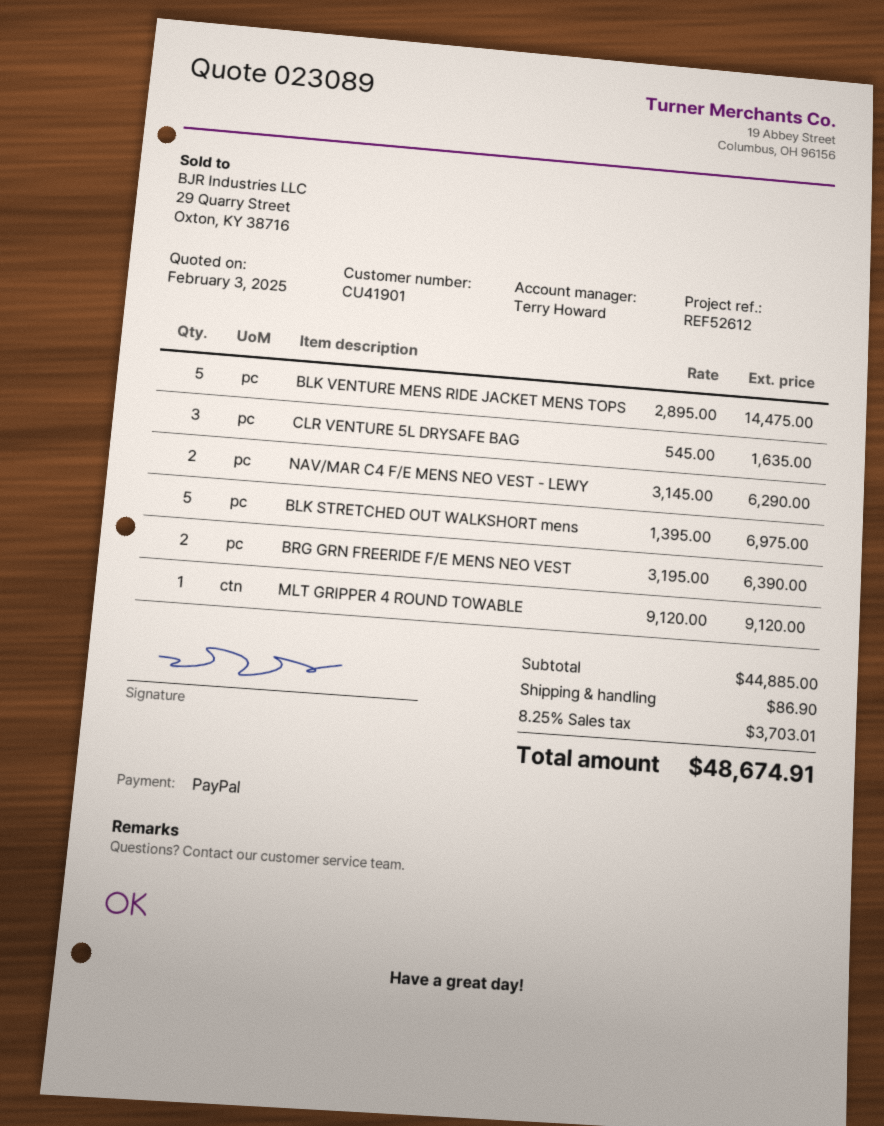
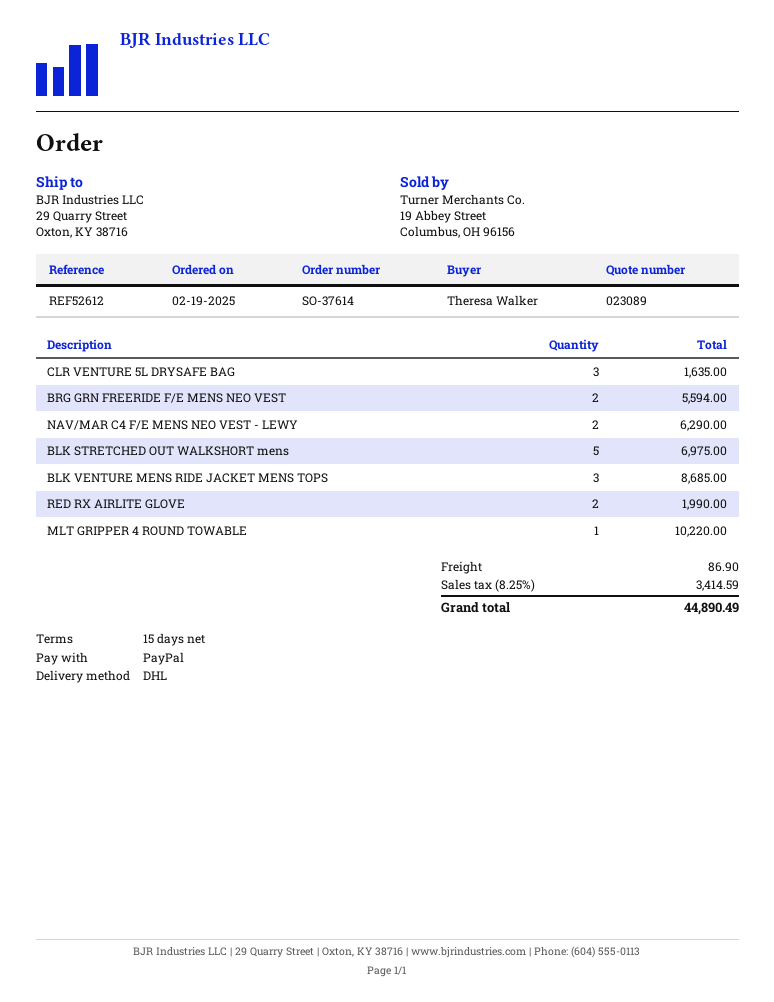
BLK VENTURE MENS RIDE JACKET MENS TOPS: 5 for 14475.00 -> 3 for 8685.00
BRG GRN FREERIDE F/E MENS NEO VEST: 2 for 6390.00 -> 2 for 5594.00
MLT GRIPPER 4 ROUND TOWABLE: 1 for 9120.00 -> 1 for 10220.00
RED RX AIRLITE GLOVE: none -> 2 for 1990.00
tax: 8.25% = 3703.01 -> 8.25% = 3414.59
total: 48674.91 -> 44890.49

